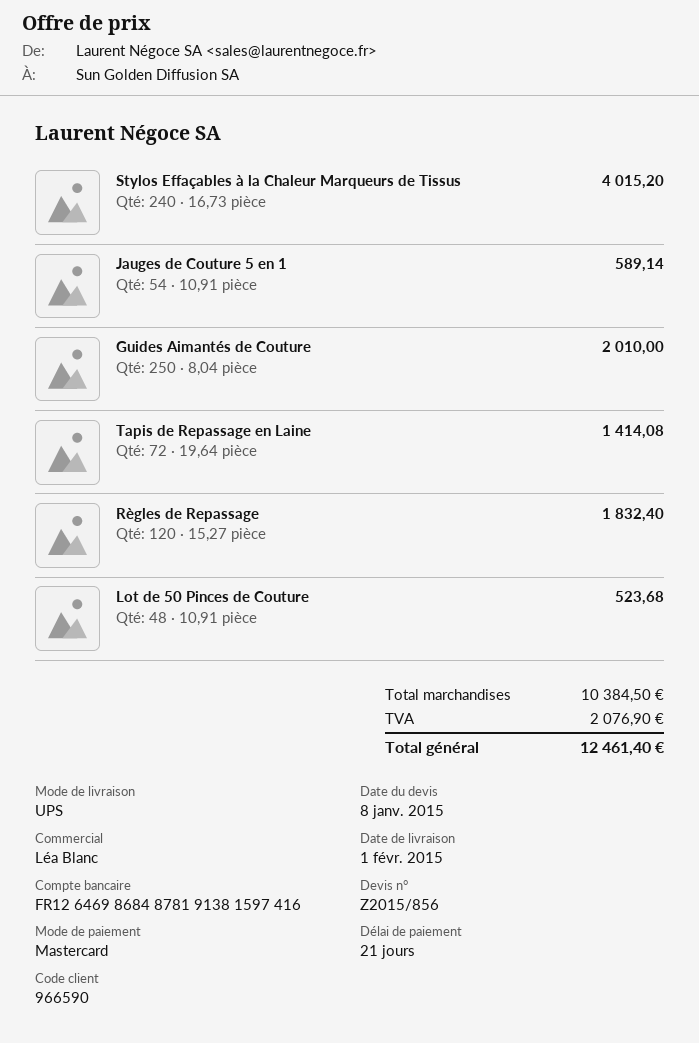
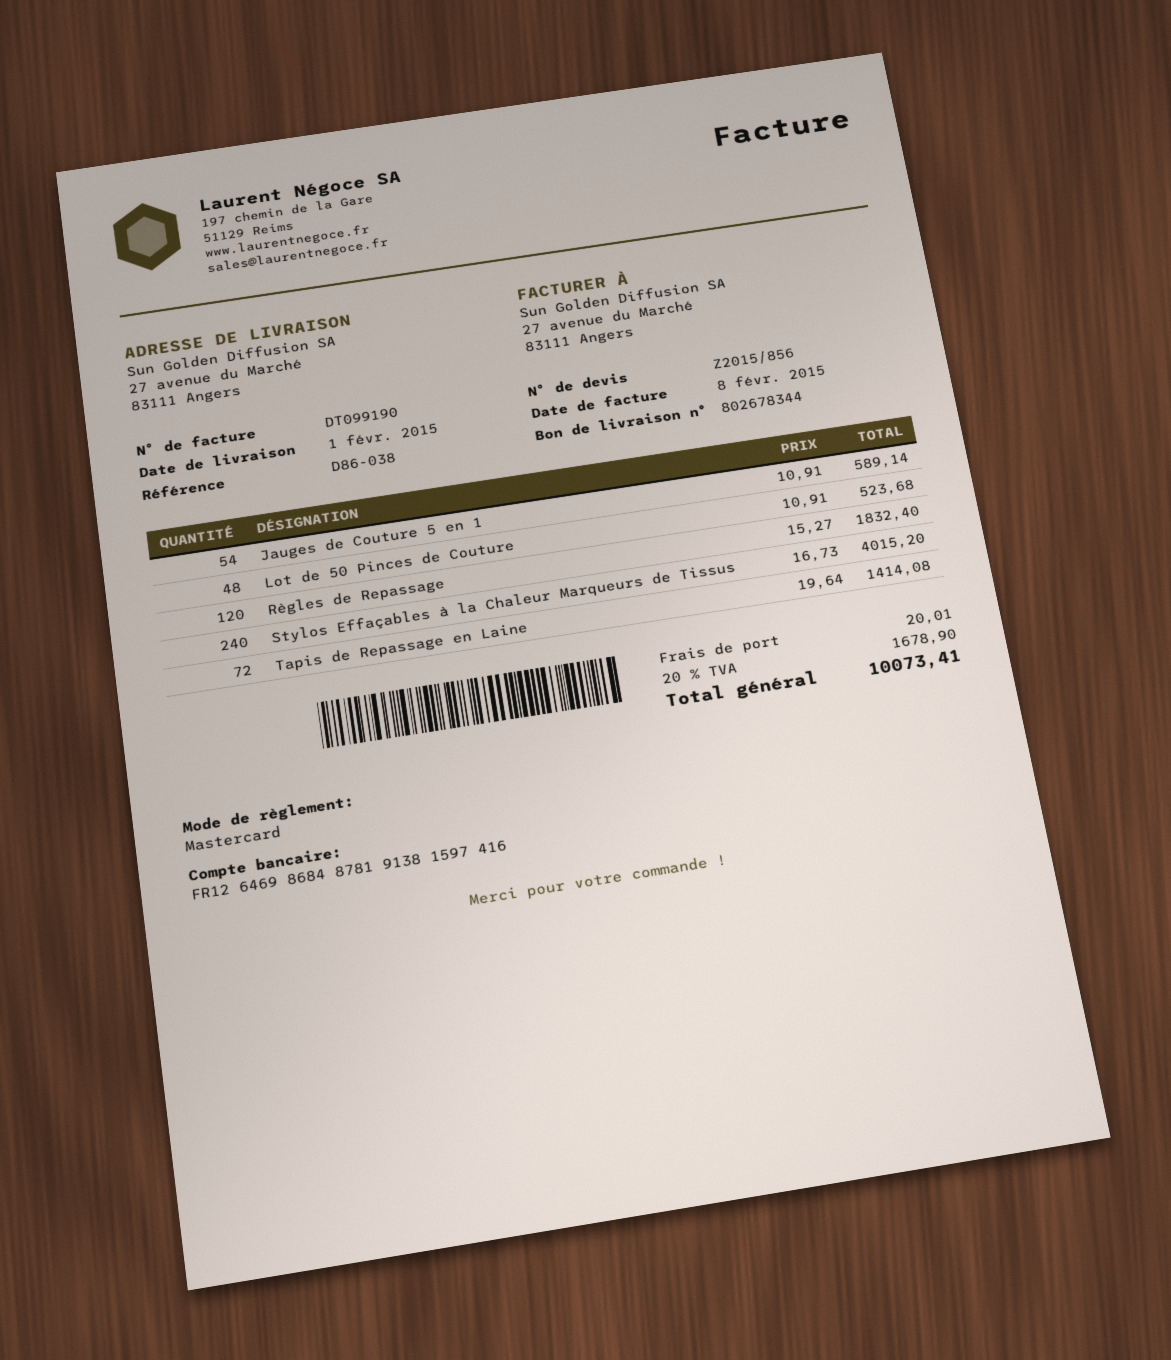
Guides Aimantés de Couture: 250 x 8.04 = 2010.00 -> none
shipping: none -> 20.01
tax: 2076.90 -> 1678.90
total: 12461.40 -> 10073.41

